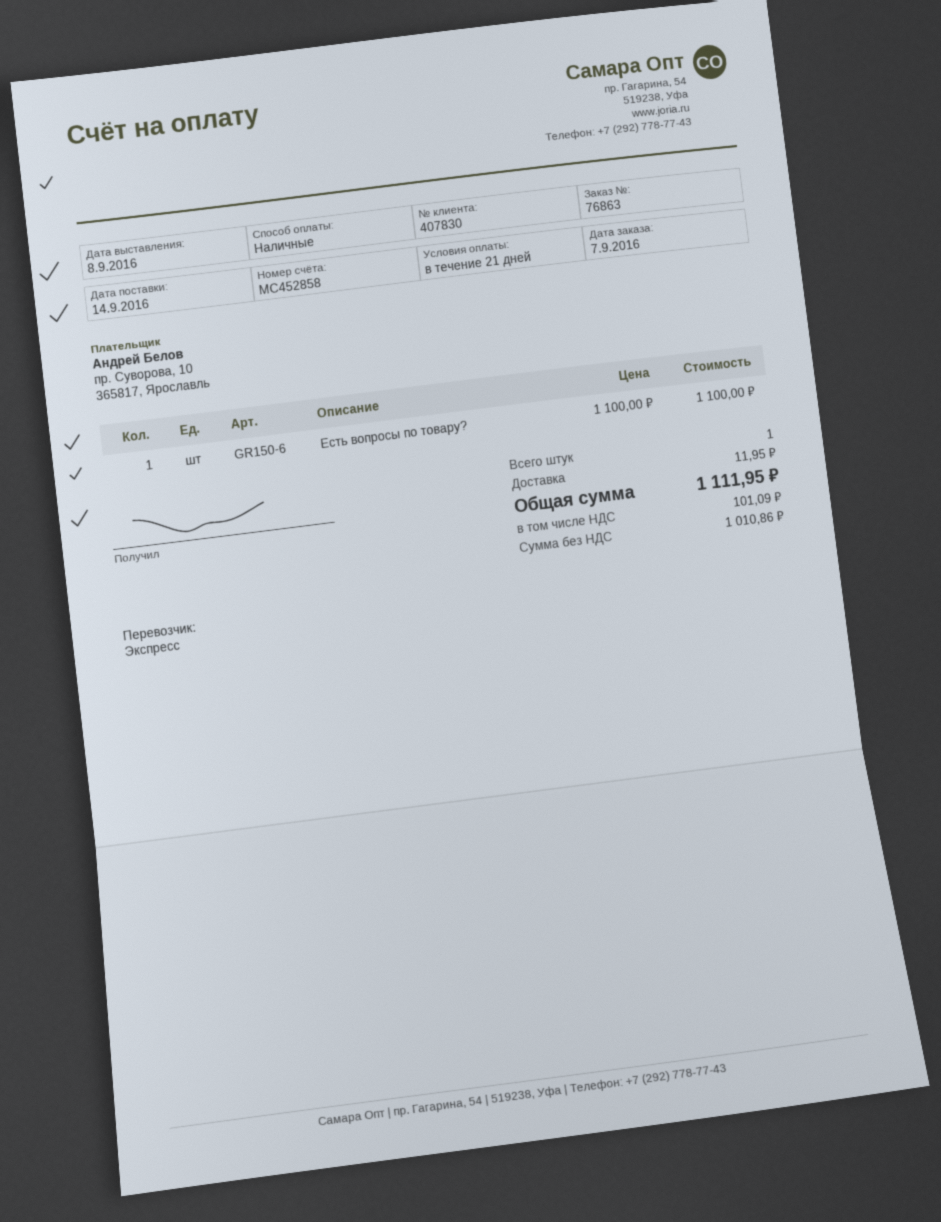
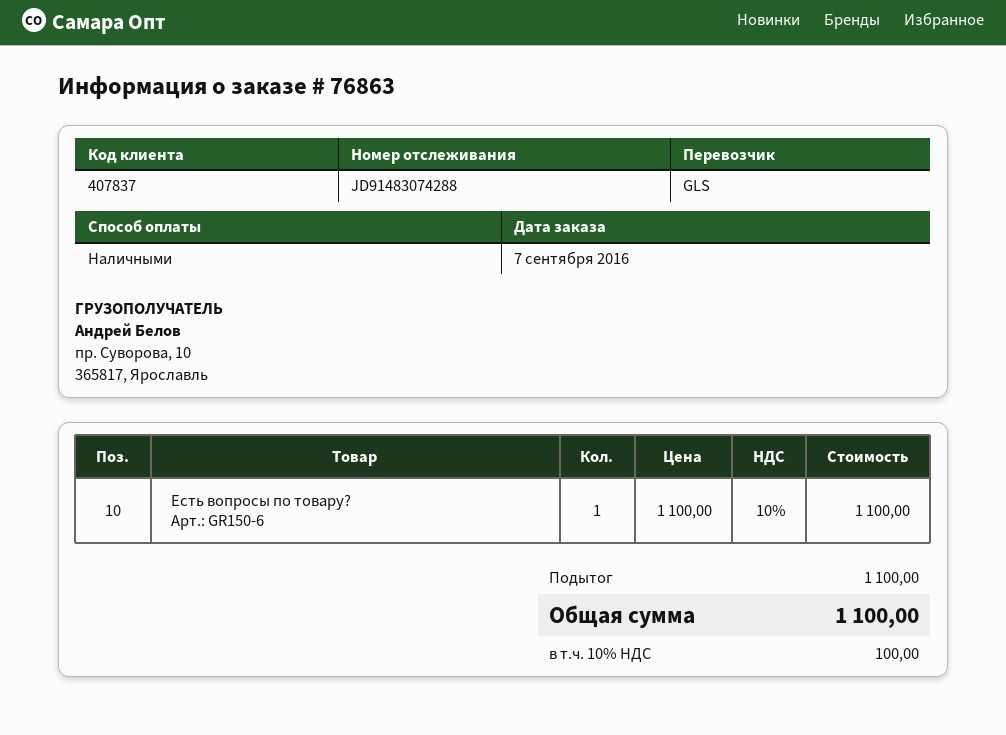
customer number: 407830 -> 407837
shipping method: express -> GLS
shipping: 11.95 -> none
tax: 101.09 -> 100.00
total: 1111.95 -> 1100.00

